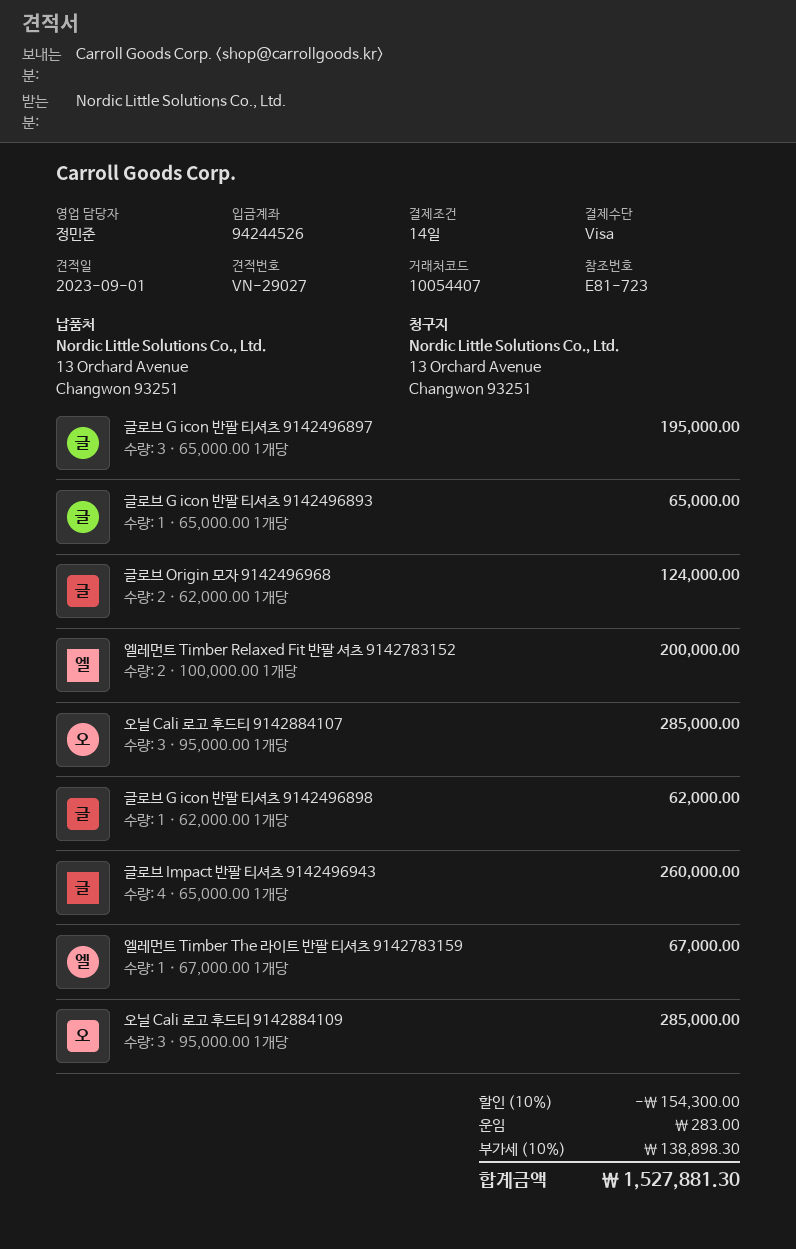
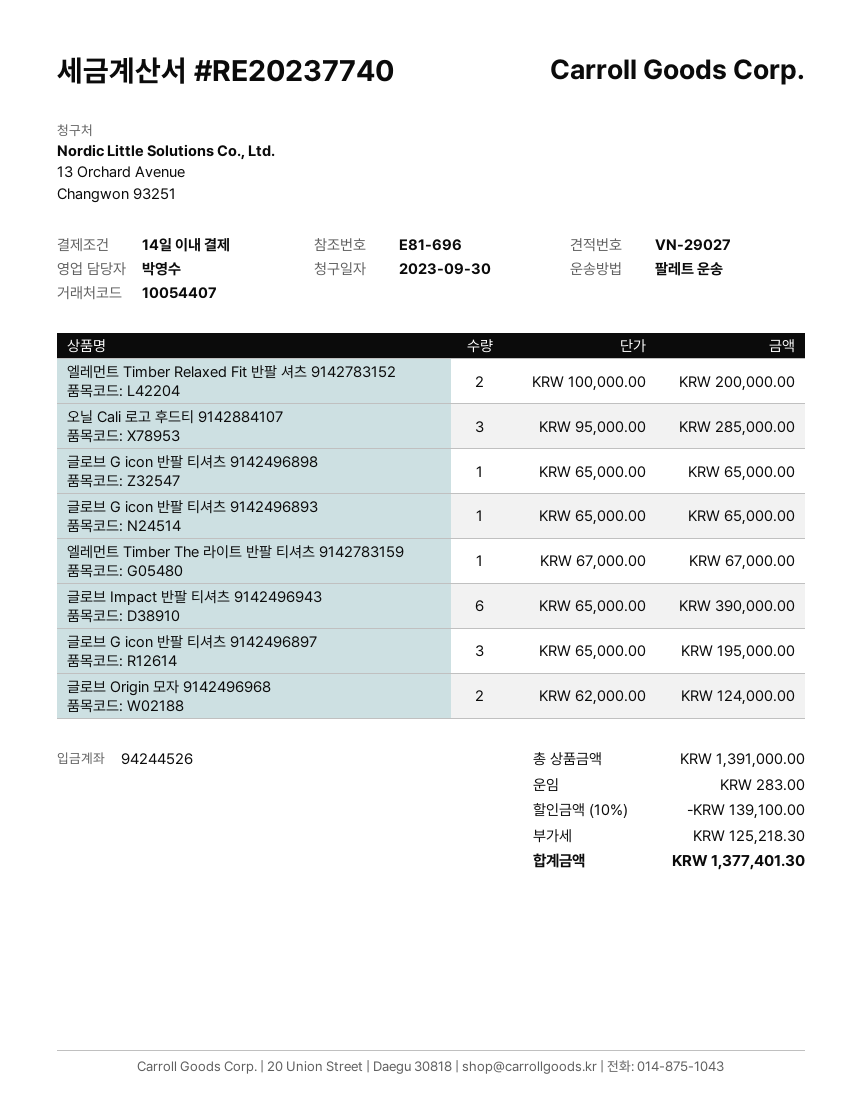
reference: E81-723 -> E81-696
sales rep: 정민준 -> 박영수
글로브 G icon 반팔 티셔츠 9142496898: 1 x 62000.00 = 62000.00 -> 1 x 65000.00 = 65000.00
글로브 Impact 반팔 티셔츠 9142496943: 4 x 65000.00 = 260000.00 -> 6 x 65000.00 = 390000.00
오닐 Cali 로고 후드티 9142884109: 3 x 95000.00 = 285000.00 -> none
discount: 10% = 154300.00 -> 10% = 139100.00
tax: 138898.30 -> 125218.30
total: 1527881.30 -> 1377401.30

